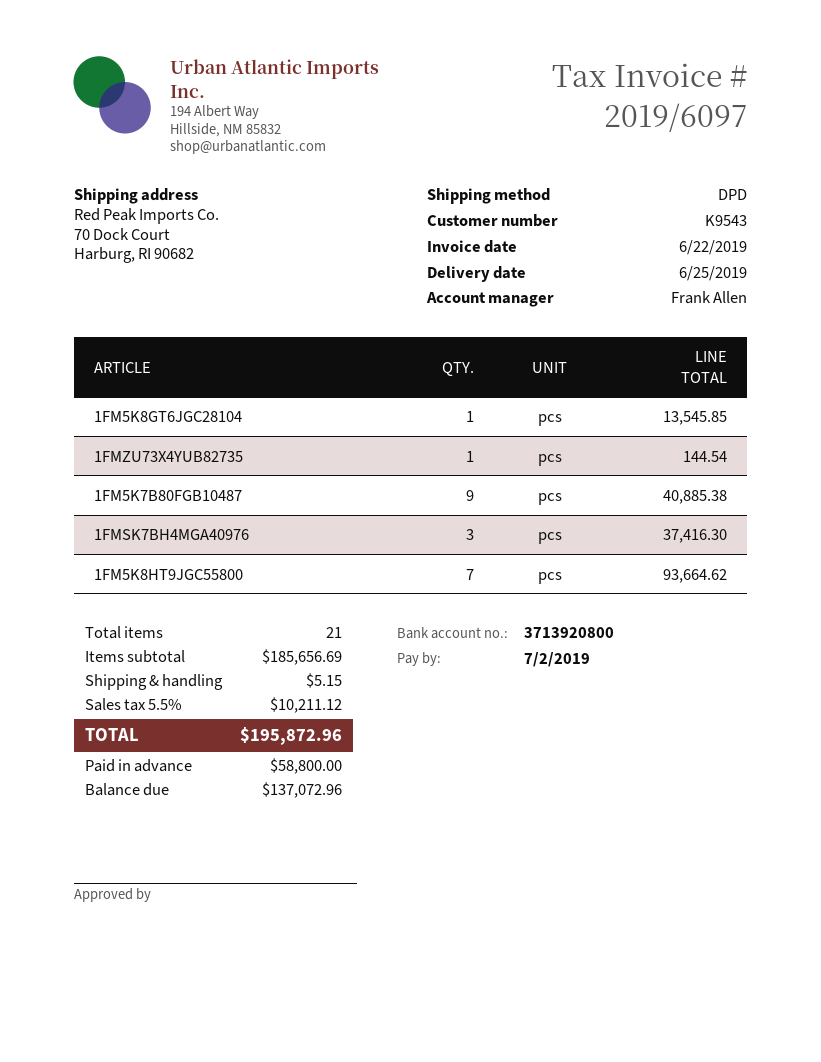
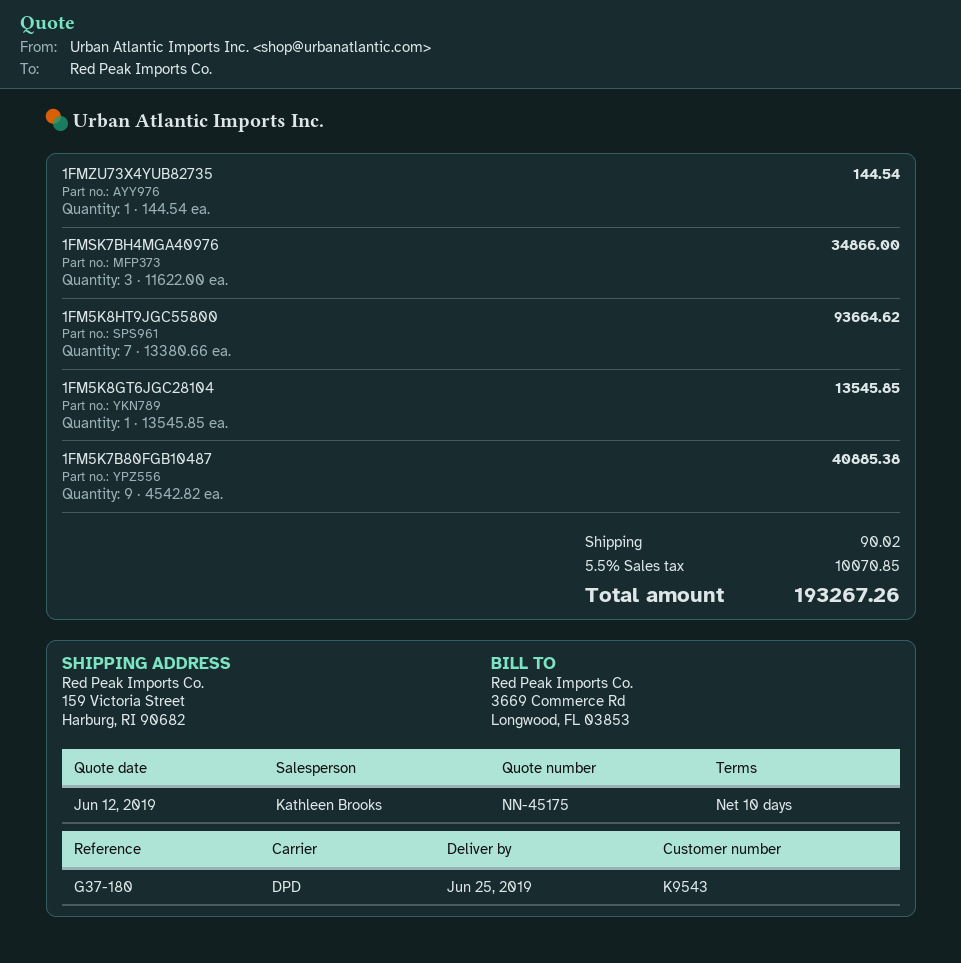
sales rep: Frank Allen -> Kathleen Brooks
ship to: 70 Dock Court, Harburg, RI 90682 -> 159 Victoria Street, Harburg, RI 90682
1FMSK7BH4MGA40976: 3 for 37416.30 -> 3 for 34866.00
shipping: 5.15 -> 90.02
tax: 5.5% = 10211.12 -> 5.5% = 10070.85
total: 195872.96 -> 193267.26

